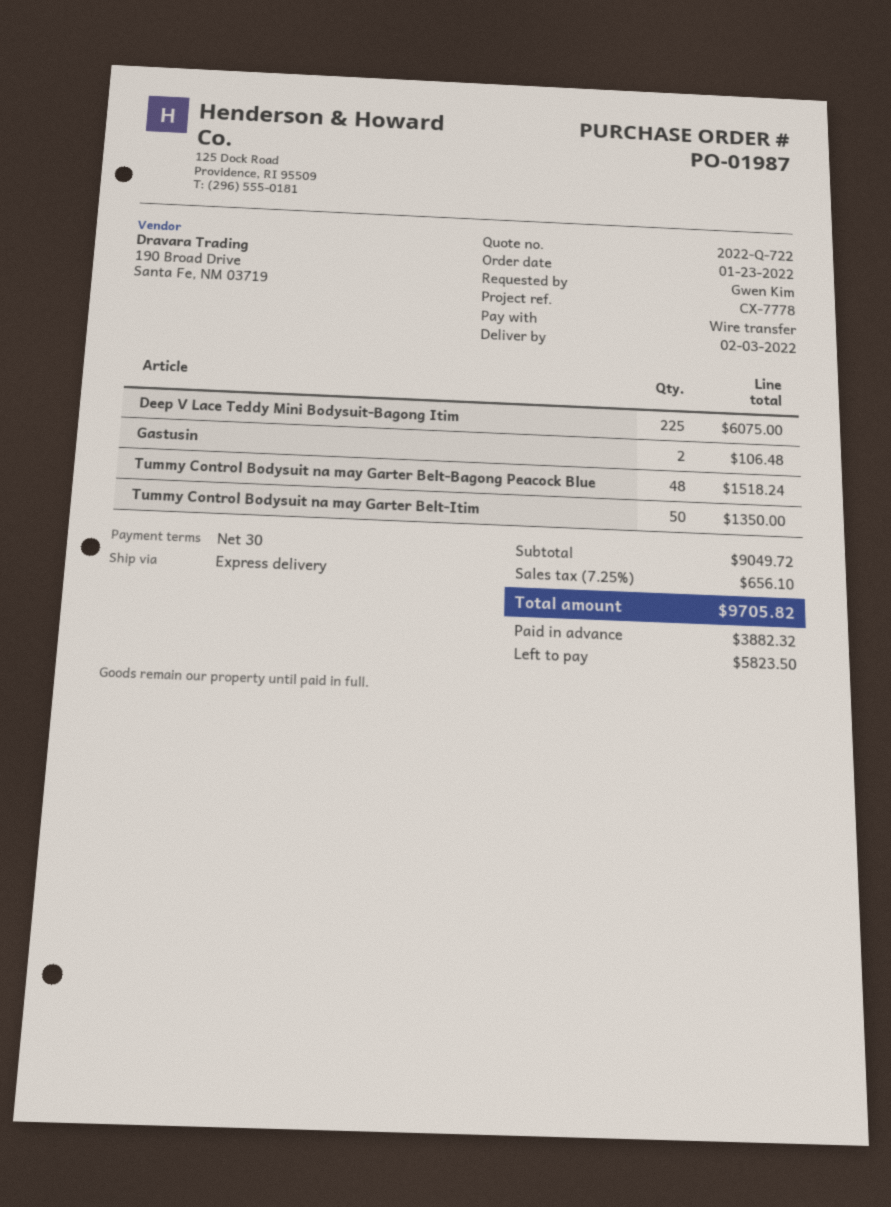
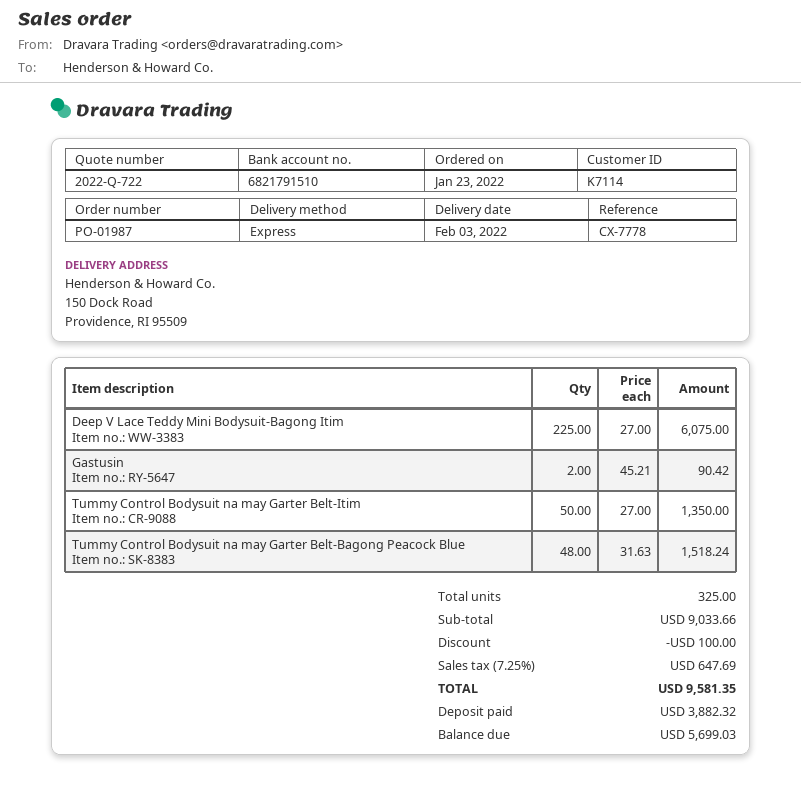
Gastusin: 2 for 106.48 -> 2 for 90.42
subtotal: 9049.72 -> 9033.66
discount: none -> 100.00
tax: 7.25% = 656.10 -> 7.25% = 647.69
total: 9705.82 -> 9581.35
balance: 5823.50 -> 5699.03

